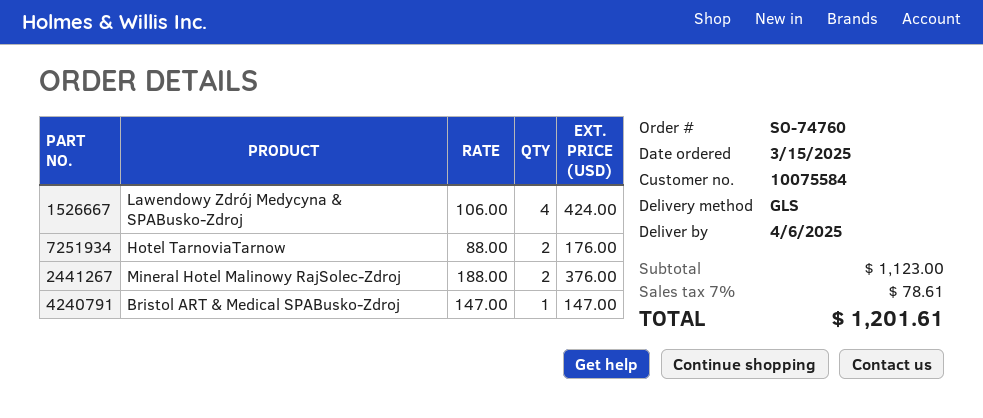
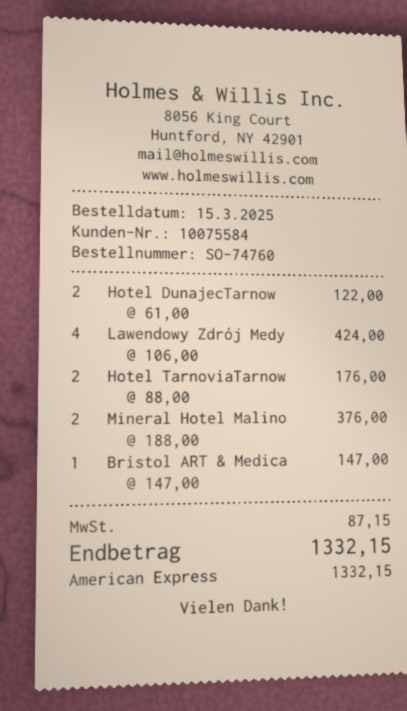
Hotel DunajecTarnow: none -> 2 x 61.00 = 122.00
tax: 78.61 -> 87.15
total: 1201.61 -> 1332.15

